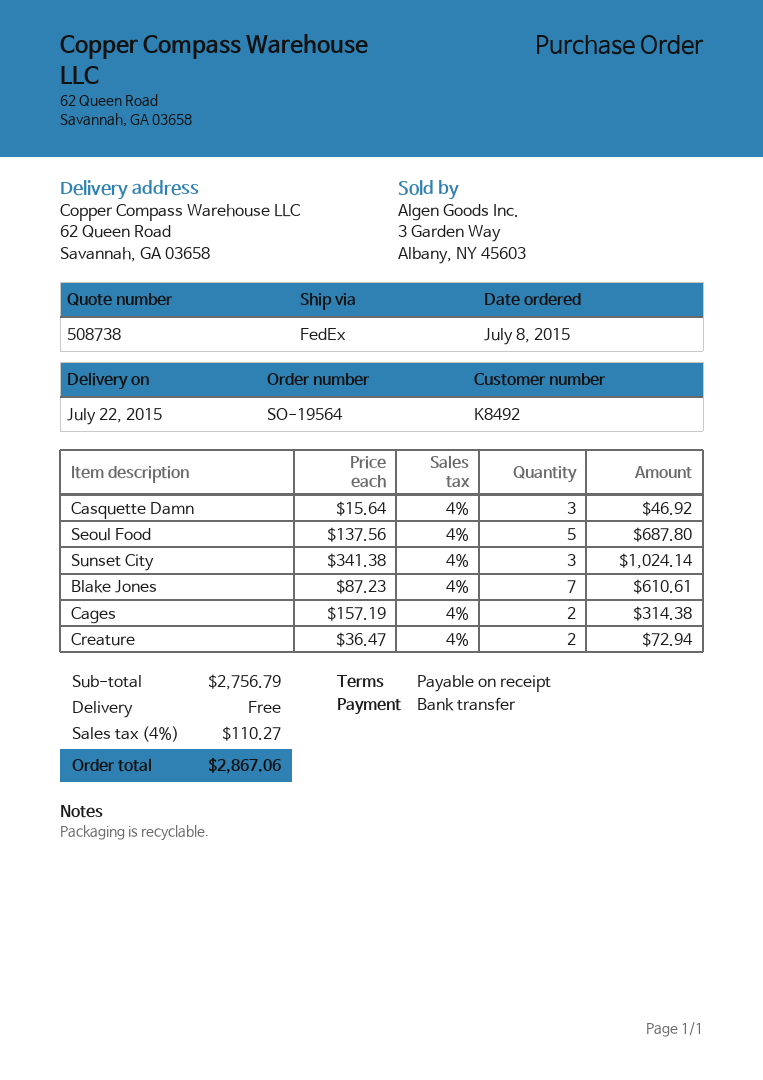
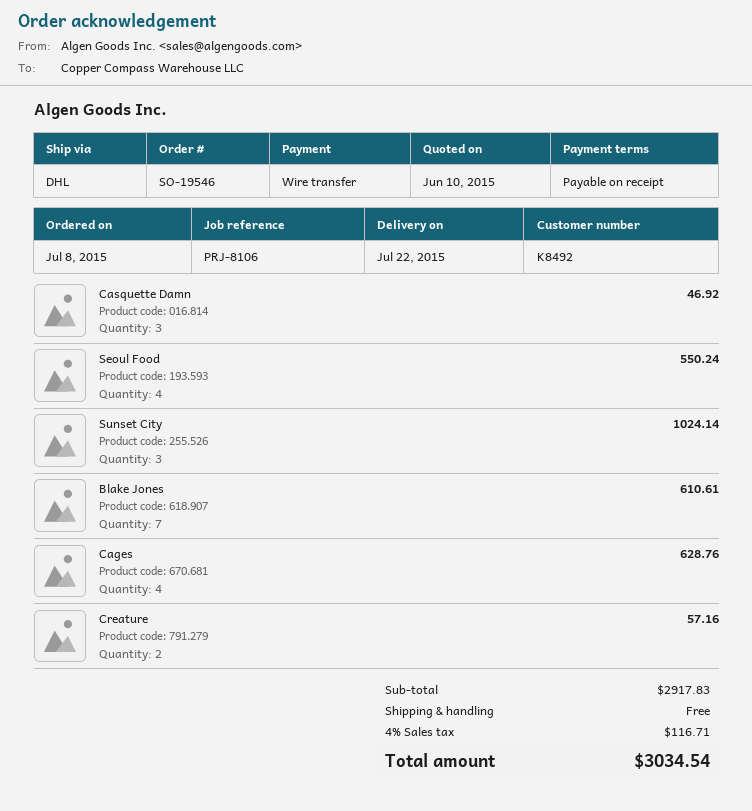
order number: SO-19564 -> SO-19546
shipping method: FedEx -> DHL
Seoul Food: 5 for 687.80 -> 4 for 550.24
Cages: 2 for 314.38 -> 4 for 628.76
Creature: 2 for 72.94 -> 2 for 57.16
subtotal: 2756.79 -> 2917.83
tax: 4% = 110.27 -> 4% = 116.71
total: 2867.06 -> 3034.54

